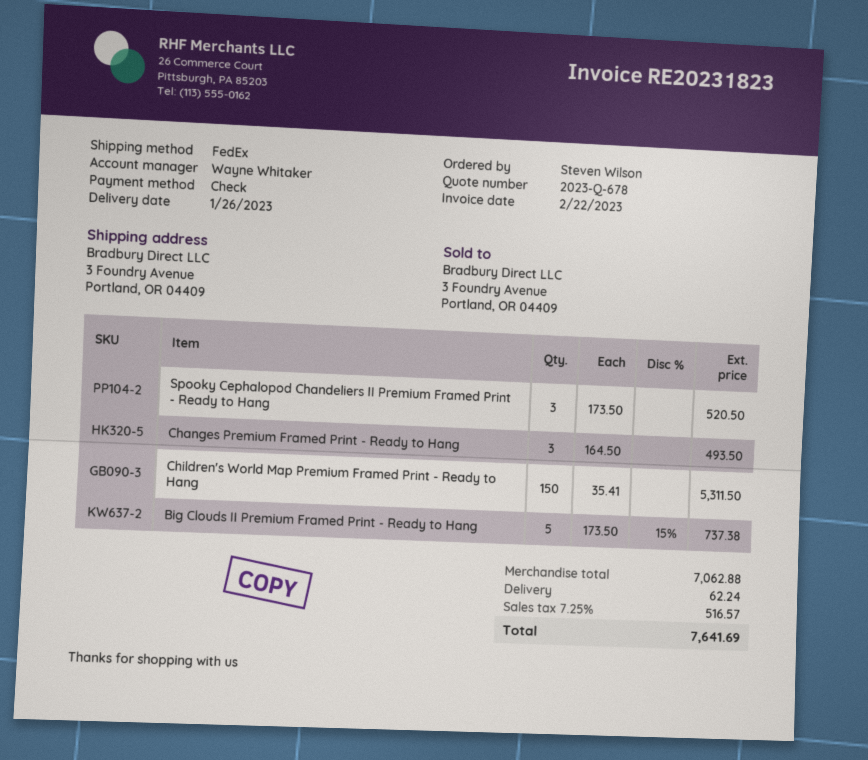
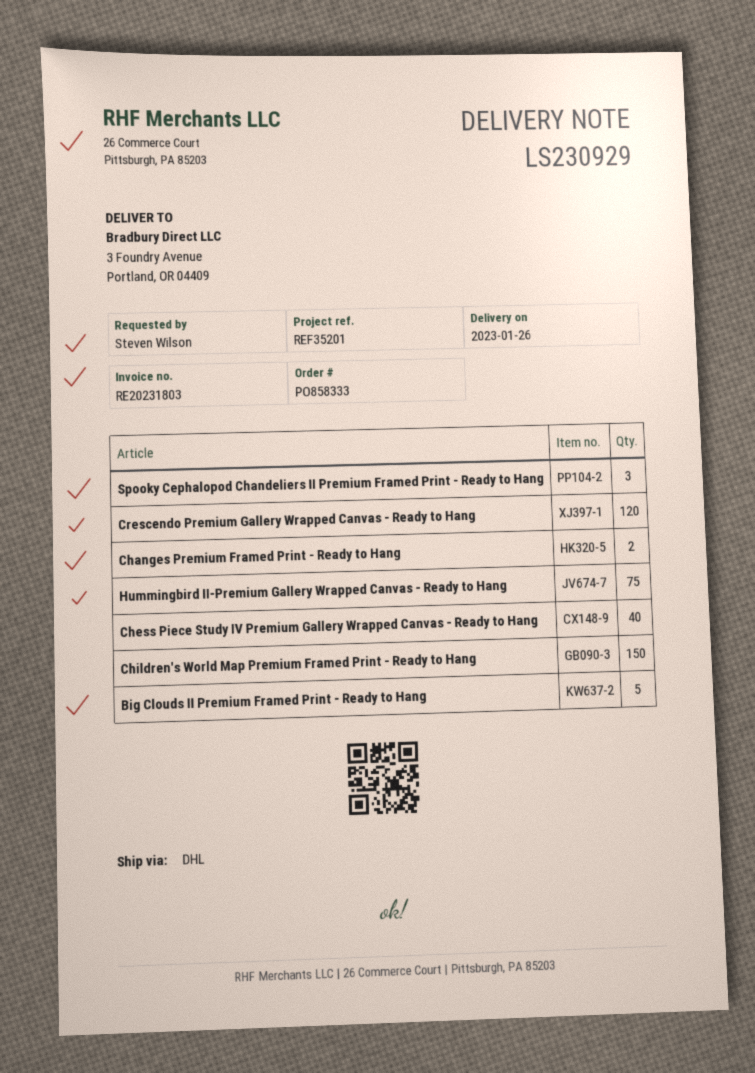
invoice number: RE20231823 -> RE20231803
shipping method: FedEx -> DHL
Changes Premium Framed Print - Ready to Hang: 3 -> 2
Crescendo Premium Gallery Wrapped Canvas - Ready to Hang: none -> 120
Hummingbird II-Premium Gallery Wrapped Canvas - Ready to Hang: none -> 75
Chess Piece Study IV Premium Gallery Wrapped Canvas - Ready to Hang: none -> 40

